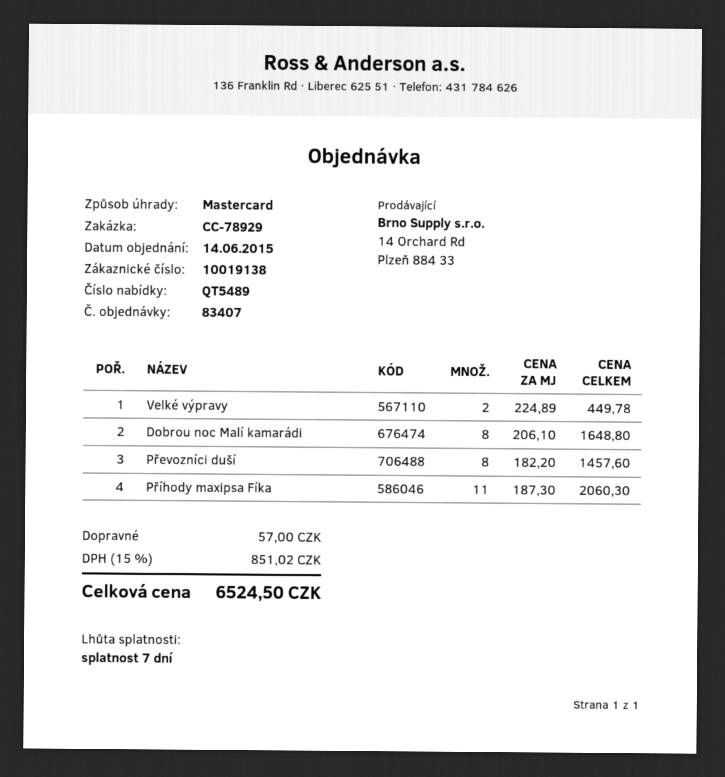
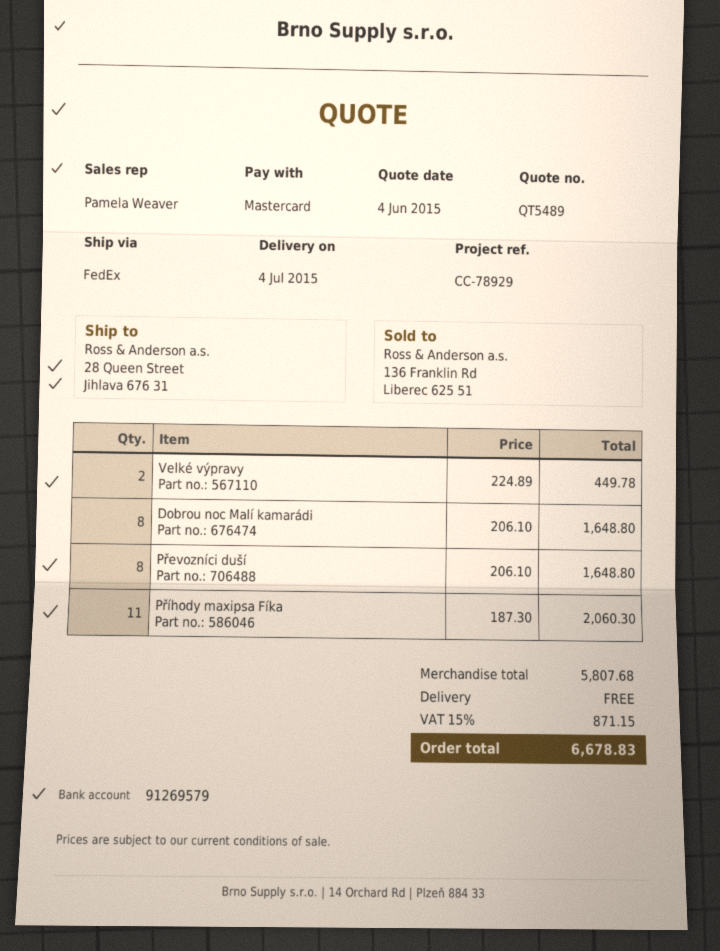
Převozníci duší: 8 x 182.20 = 1457.60 -> 8 x 206.10 = 1648.80
shipping: 57.00 -> 0.00
tax: 15% = 851.02 -> 15% = 871.15
total: 6524.50 -> 6678.83

